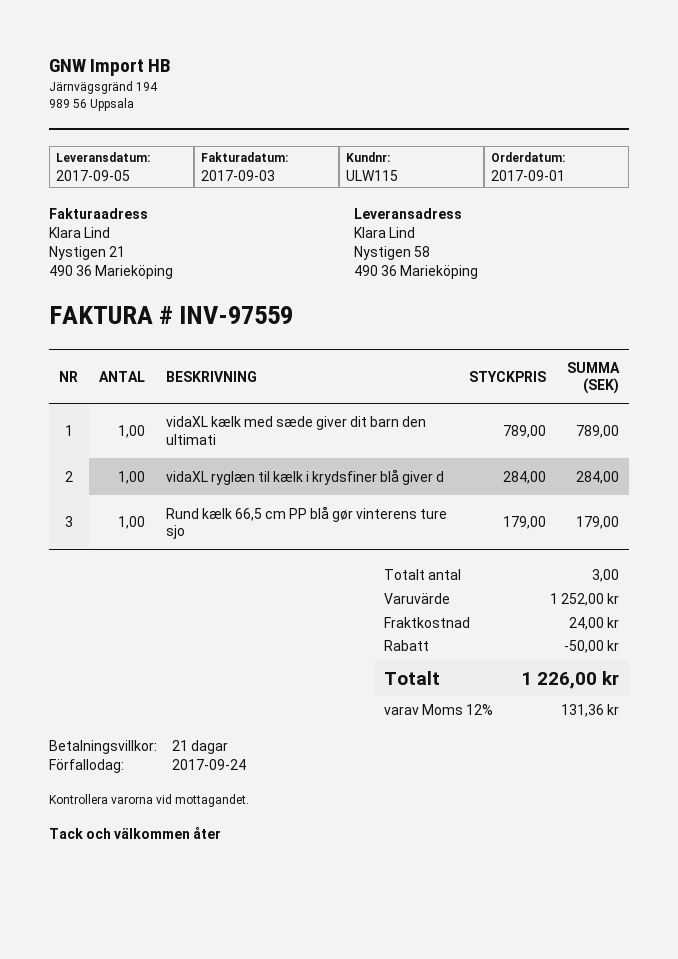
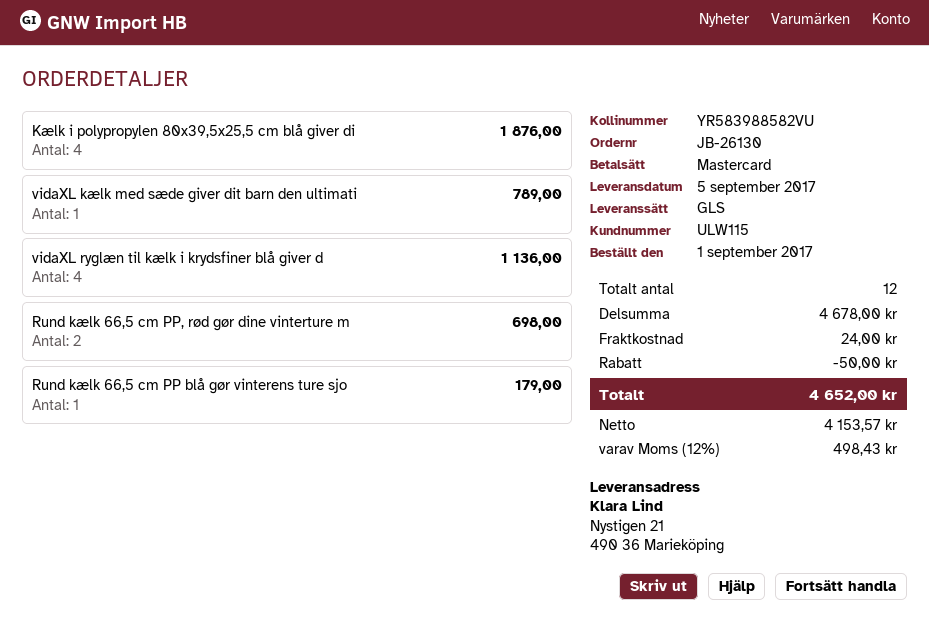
ship to: Nystigen 58, 490 36 Marieköping -> Nystigen 21, 490 36 Marieköping
vidaXL ryglæn til kælk i krydsfiner blå giver d: 1 for 284.00 -> 4 for 1136.00
Kælk i polypropylen 80x39,5x25,5 cm blå giver di: none -> 4 for 1876.00
Rund kælk 66,5 cm PP, rød gør dine vinterture m: none -> 2 for 698.00
total quantity: 3 -> 12
subtotal: 1252.00 -> 4678.00
tax: 12% = 131.36 -> 12% = 498.43
total: 1226.00 -> 4652.00

